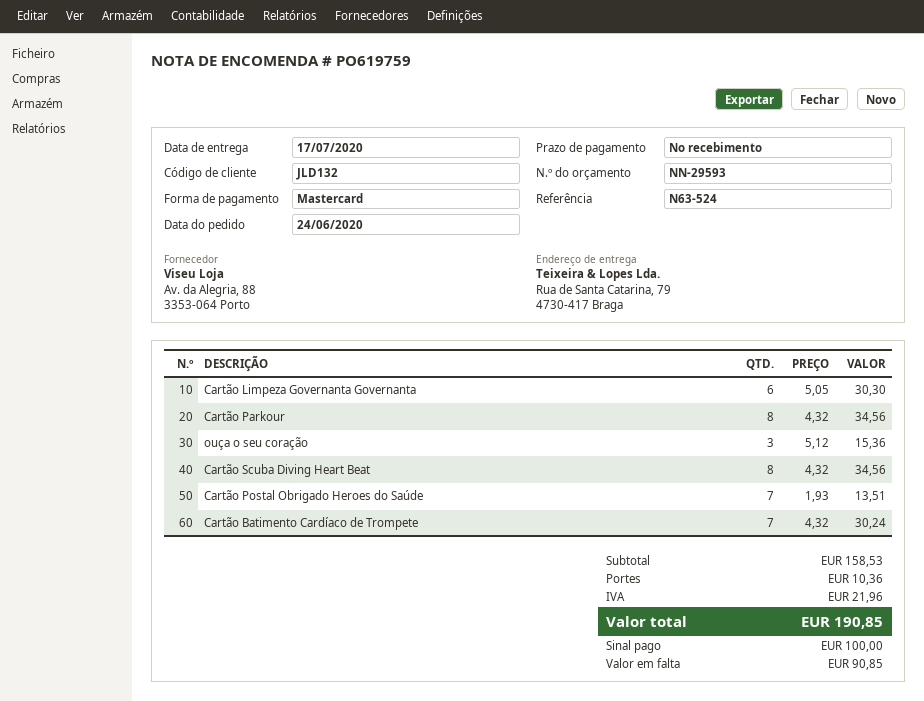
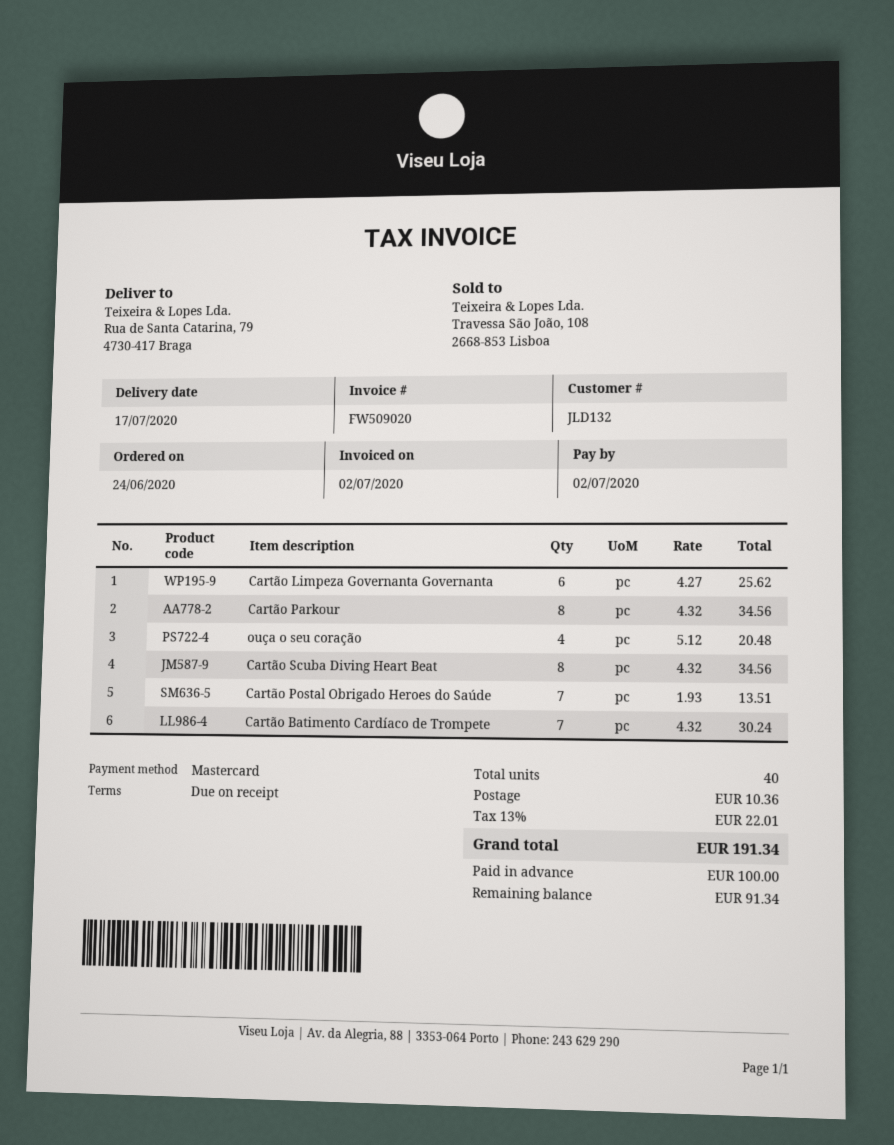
Cartão Limpeza Governanta Governanta: 6 x 5.05 = 30.30 -> 6 x 4.27 = 25.62
ouça o seu coração: 3 x 5.12 = 15.36 -> 4 x 5.12 = 20.48
tax: 21.96 -> 22.01
total: 190.85 -> 191.34
balance: 90.85 -> 91.34

